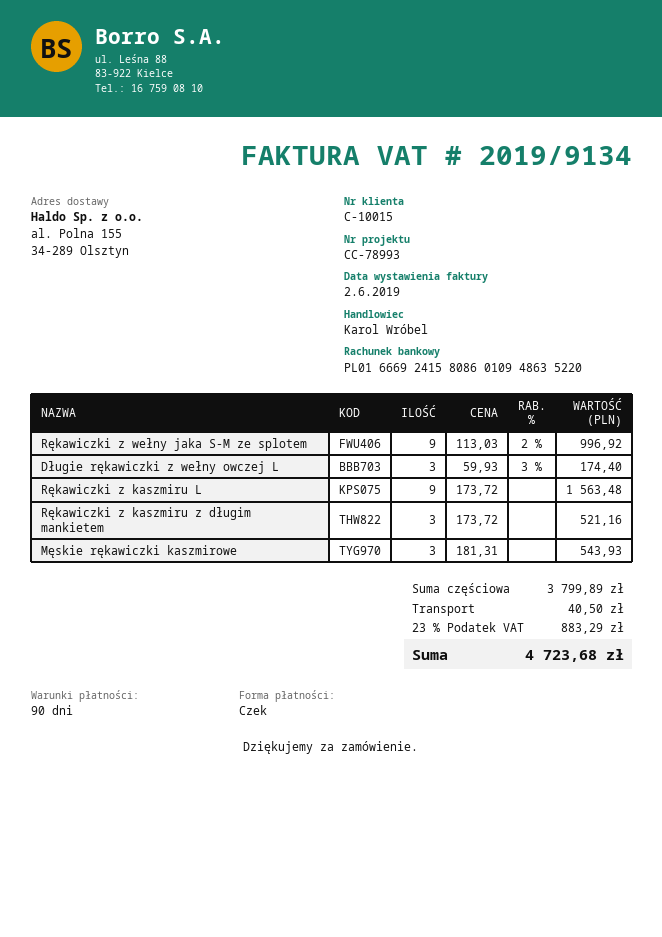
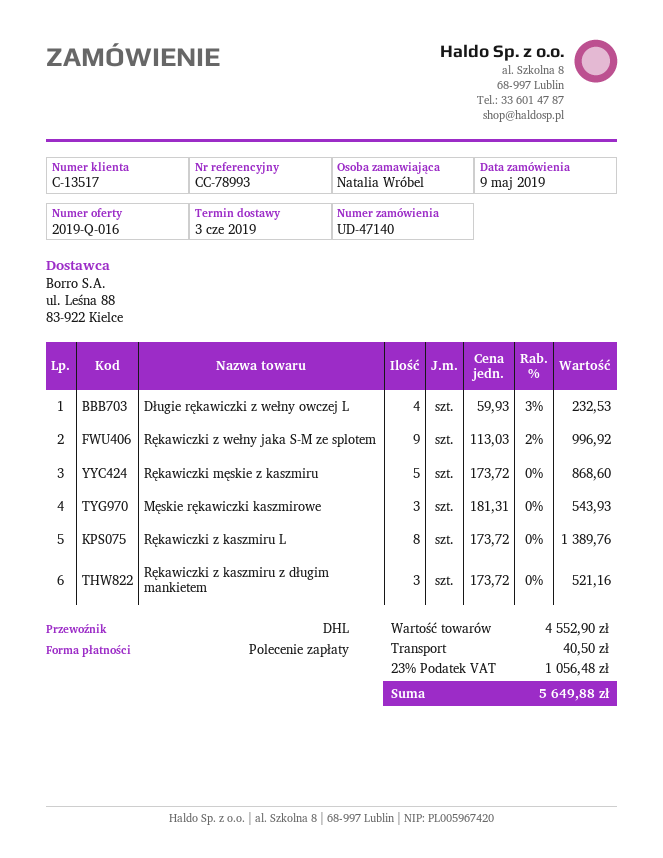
customer number: C-10015 -> C-13517
payment method: cheque -> direct debit
Długie rękawiczki z wełny owczej L: 3 x 59.93 - 3% = 174.40 -> 4 x 59.93 - 3% = 232.53
Rękawiczki z kaszmiru L: 9 x 173.72 = 1563.48 -> 8 x 173.72 = 1389.76
Rękawiczki męskie z kaszmiru: none -> 5 x 173.72 = 868.60
subtotal: 3799.89 -> 4552.90
tax: 23% = 883.29 -> 23% = 1056.48
total: 4723.68 -> 5649.88

